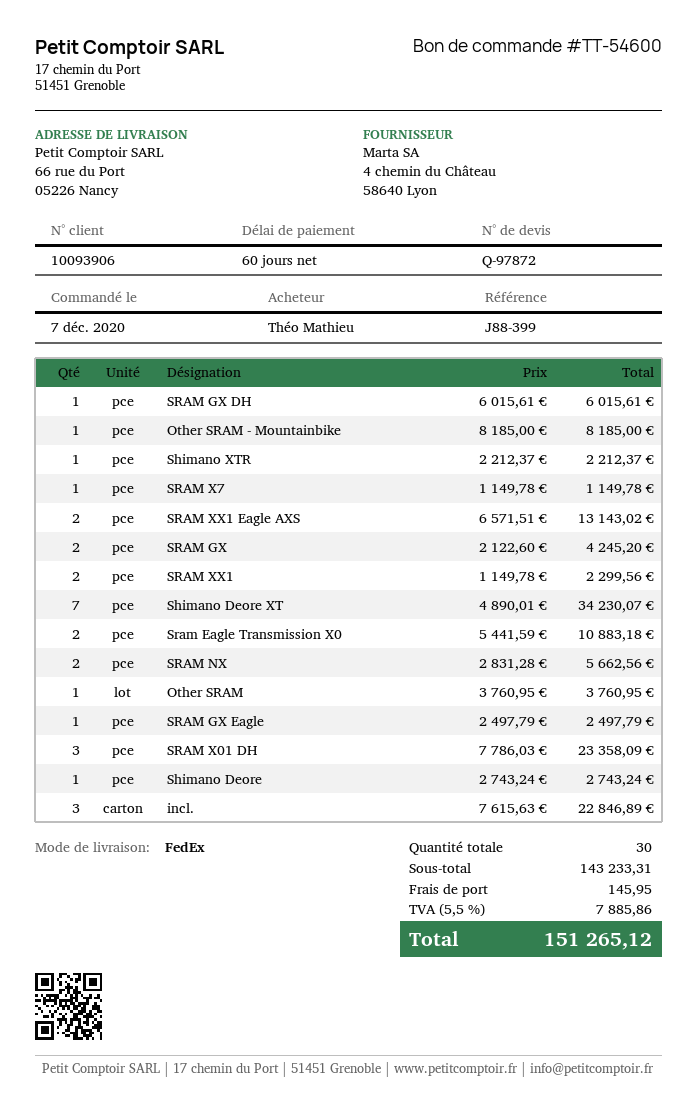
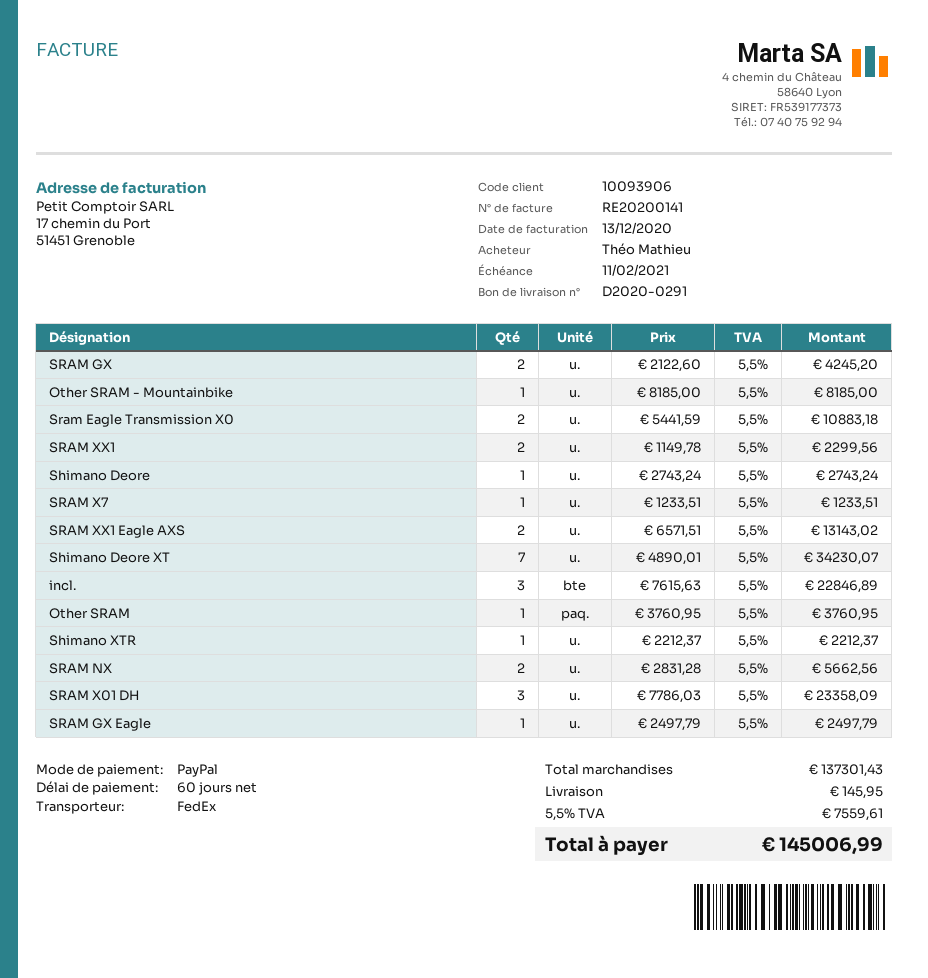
SRAM GX DH: 1 x 6015.61 = 6015.61 -> none
SRAM X7: 1 x 1149.78 = 1149.78 -> 1 x 1233.51 = 1233.51
subtotal: 143233.31 -> 137301.43
tax: 5.5% = 7885.86 -> 5.5% = 7559.61
total: 151265.12 -> 145006.99

